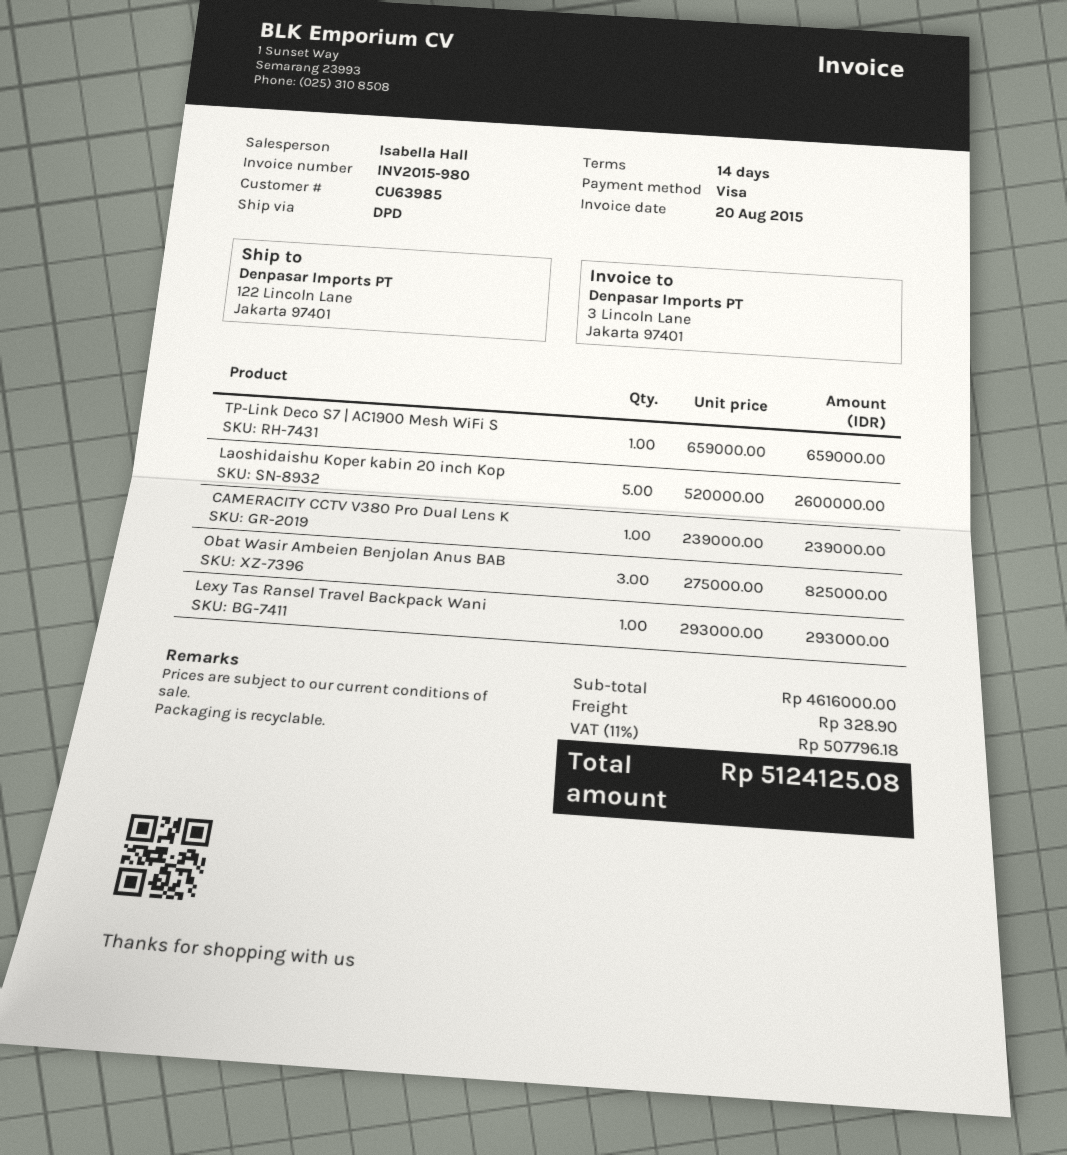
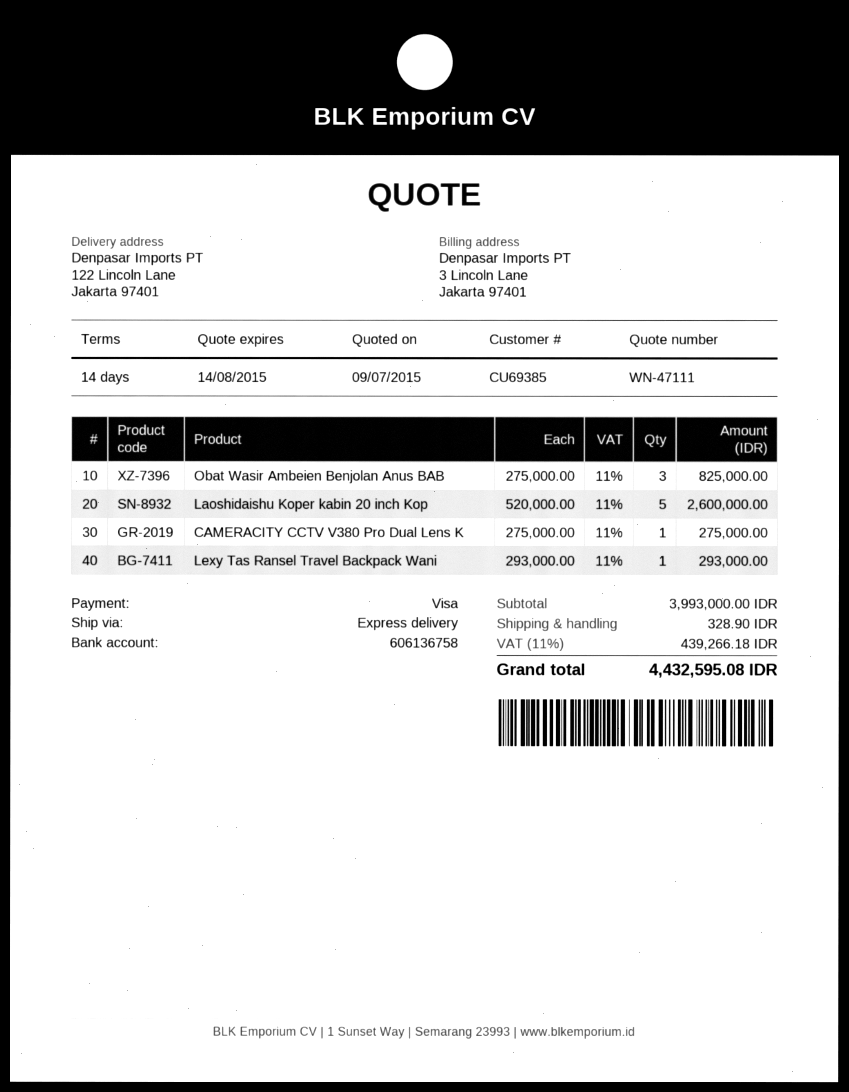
customer number: CU63985 -> CU69385
shipping method: DPD -> express
TP-Link Deco S7 | AC1900 Mesh WiFi S: 1 x 659000.00 = 659000.00 -> none
CAMERACITY CCTV V380 Pro Dual Lens K: 1 x 239000.00 = 239000.00 -> 1 x 275000.00 = 275000.00
subtotal: 4616000.00 -> 3993000.00
tax: 11% = 507796.18 -> 11% = 439266.18
total: 5124125.08 -> 4432595.08

